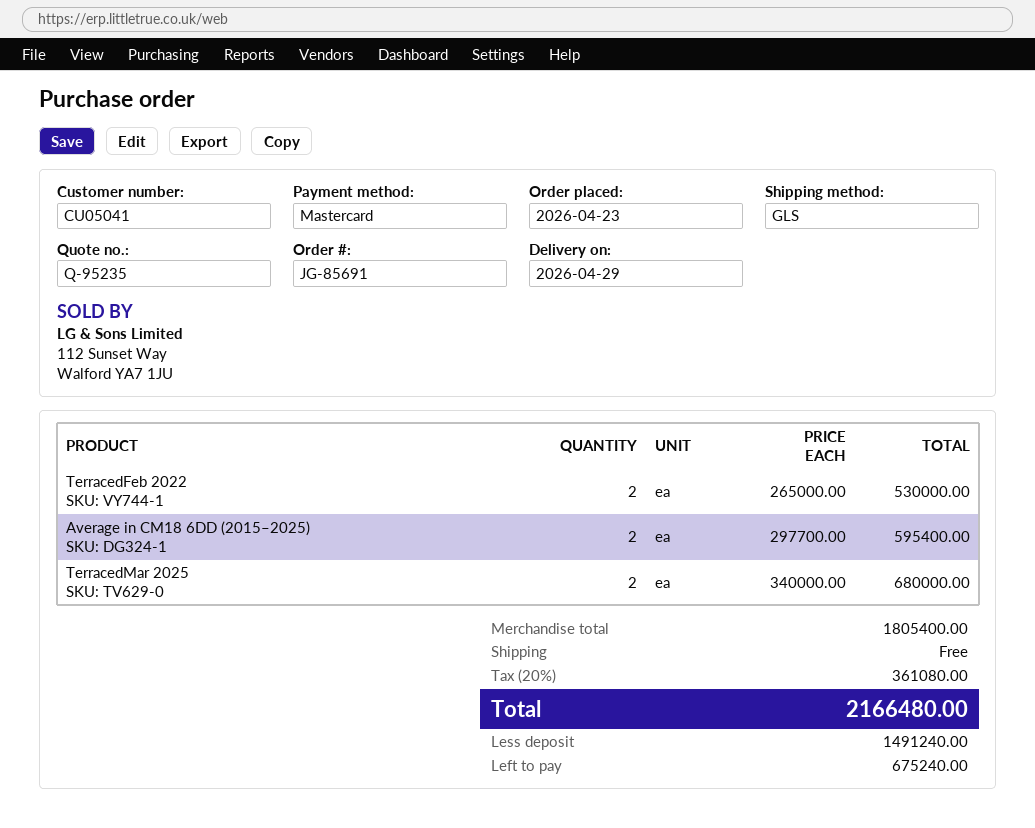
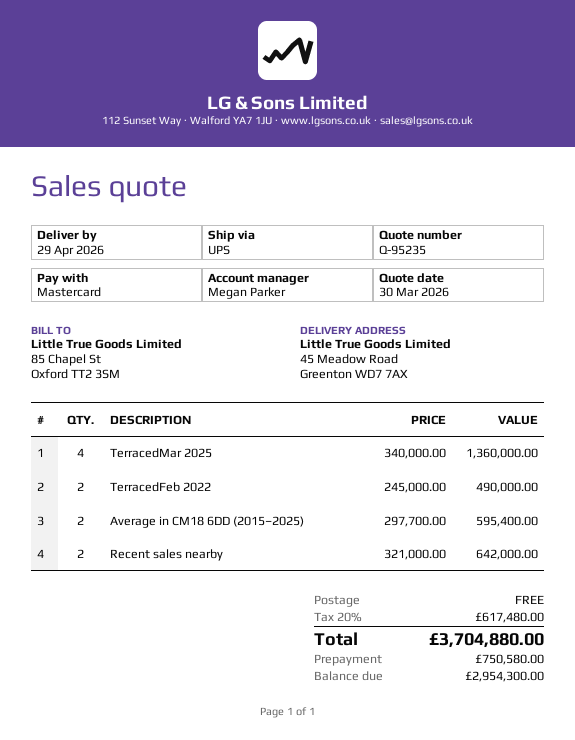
shipping method: GLS -> UPS
TerracedFeb 2022: 2 x 265000.00 = 530000.00 -> 2 x 245000.00 = 490000.00
TerracedMar 2025: 2 x 340000.00 = 680000.00 -> 4 x 340000.00 = 1360000.00
Recent sales nearby: none -> 2 x 321000.00 = 642000.00
tax: 20% = 361080.00 -> 20% = 617480.00
total: 2166480.00 -> 3704880.00
deposit: 1491240.00 -> 750580.00
balance: 675240.00 -> 2954300.00

